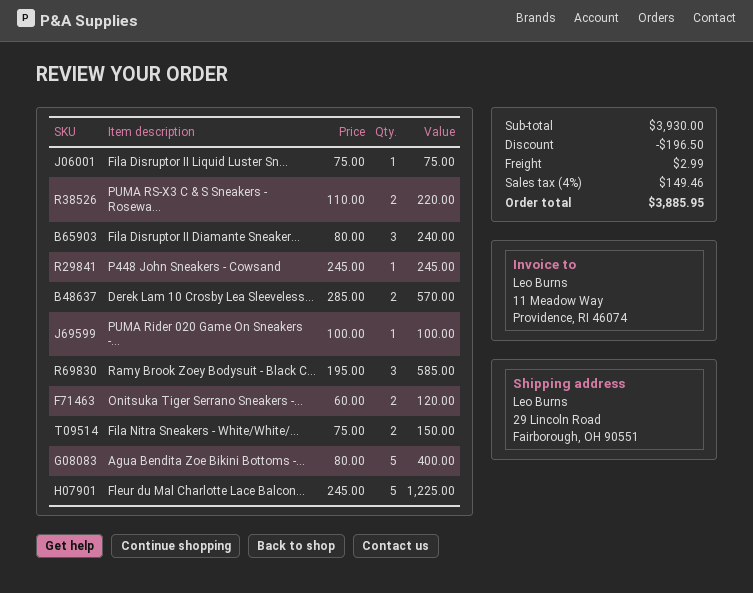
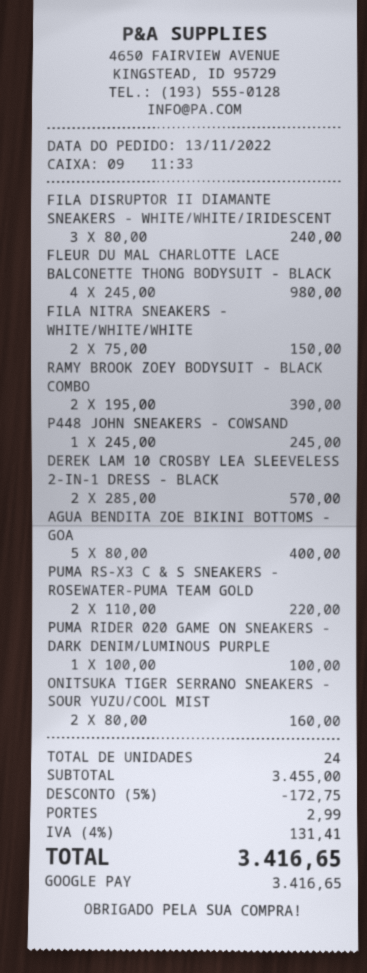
Fila Disruptor II Liquid Luster Sn...: 1 x 75.00 = 75.00 -> none
Ramy Brook Zoey Bodysuit - Black C...: 3 x 195.00 = 585.00 -> 2 x 195.00 = 390.00
Onitsuka Tiger Serrano Sneakers -...: 2 x 60.00 = 120.00 -> 2 x 80.00 = 160.00
Fleur du Mal Charlotte Lace Balcon...: 5 x 245.00 = 1225.00 -> 4 x 245.00 = 980.00
subtotal: 3930.00 -> 3455.00
discount: 196.50 -> 172.75
tax: 4% = 149.46 -> 4% = 131.41
total: 3885.95 -> 3416.65

